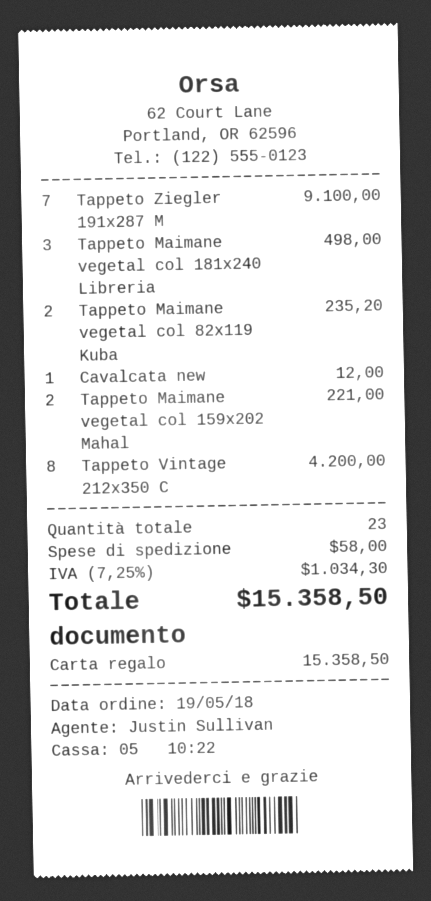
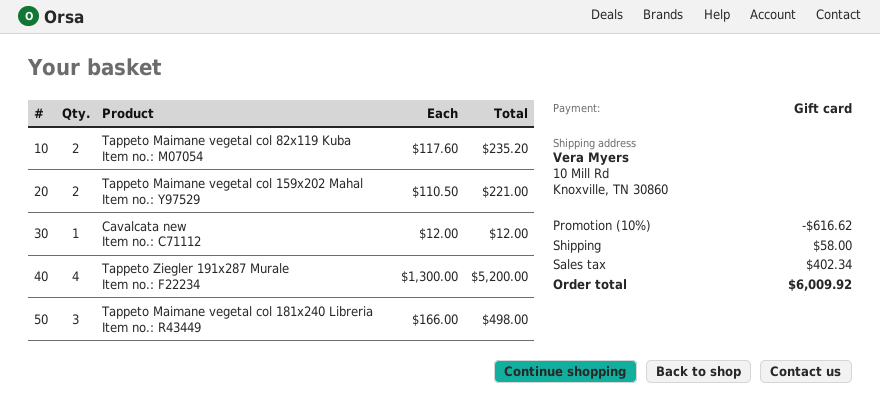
Tappeto Ziegler 191x287 M: 7 for 9100.00 -> 4 for 5200.00
Tappeto Vintage 212x350 C: 8 for 4200.00 -> none
discount: none -> 10% = 616.62
tax: 1034.30 -> 402.34
total: 15358.50 -> 6009.92

